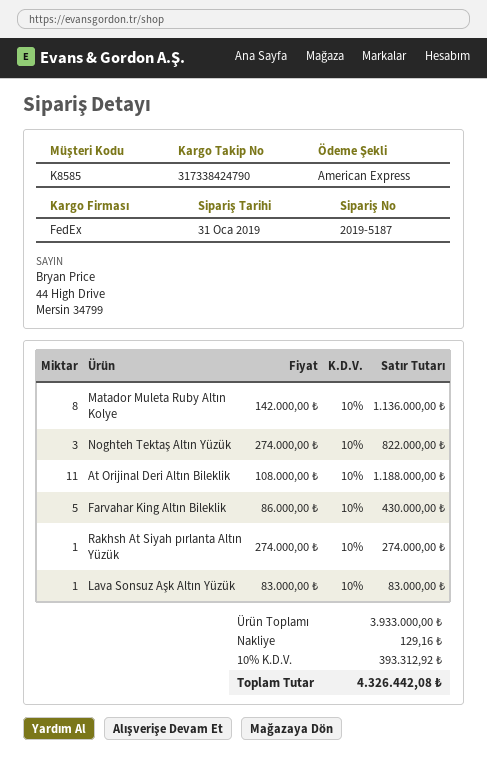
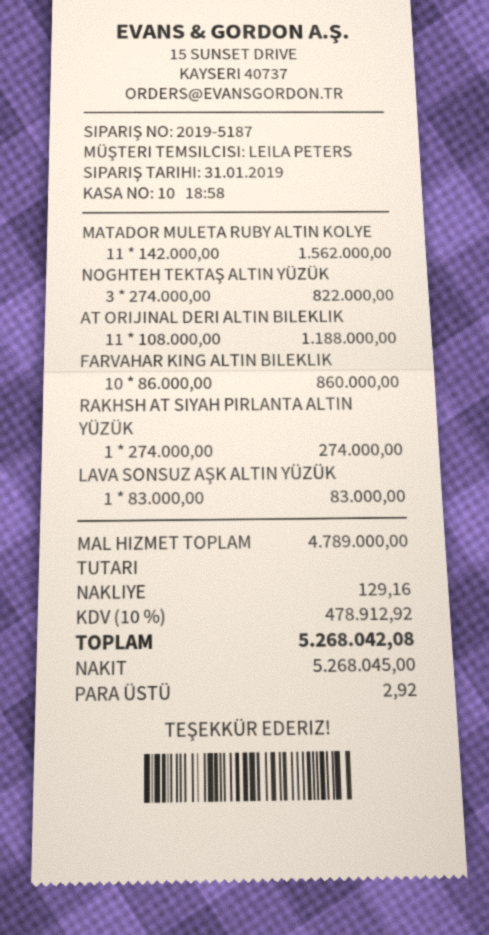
payment method: American Express -> cash
Matador Muleta Ruby Altın Kolye: 8 x 142000.00 = 1136000.00 -> 11 x 142000.00 = 1562000.00
Farvahar King Altın Bileklik: 5 x 86000.00 = 430000.00 -> 10 x 86000.00 = 860000.00
subtotal: 3933000.00 -> 4789000.00
tax: 10% = 393312.92 -> 10% = 478912.92
total: 4326442.08 -> 5268042.08

